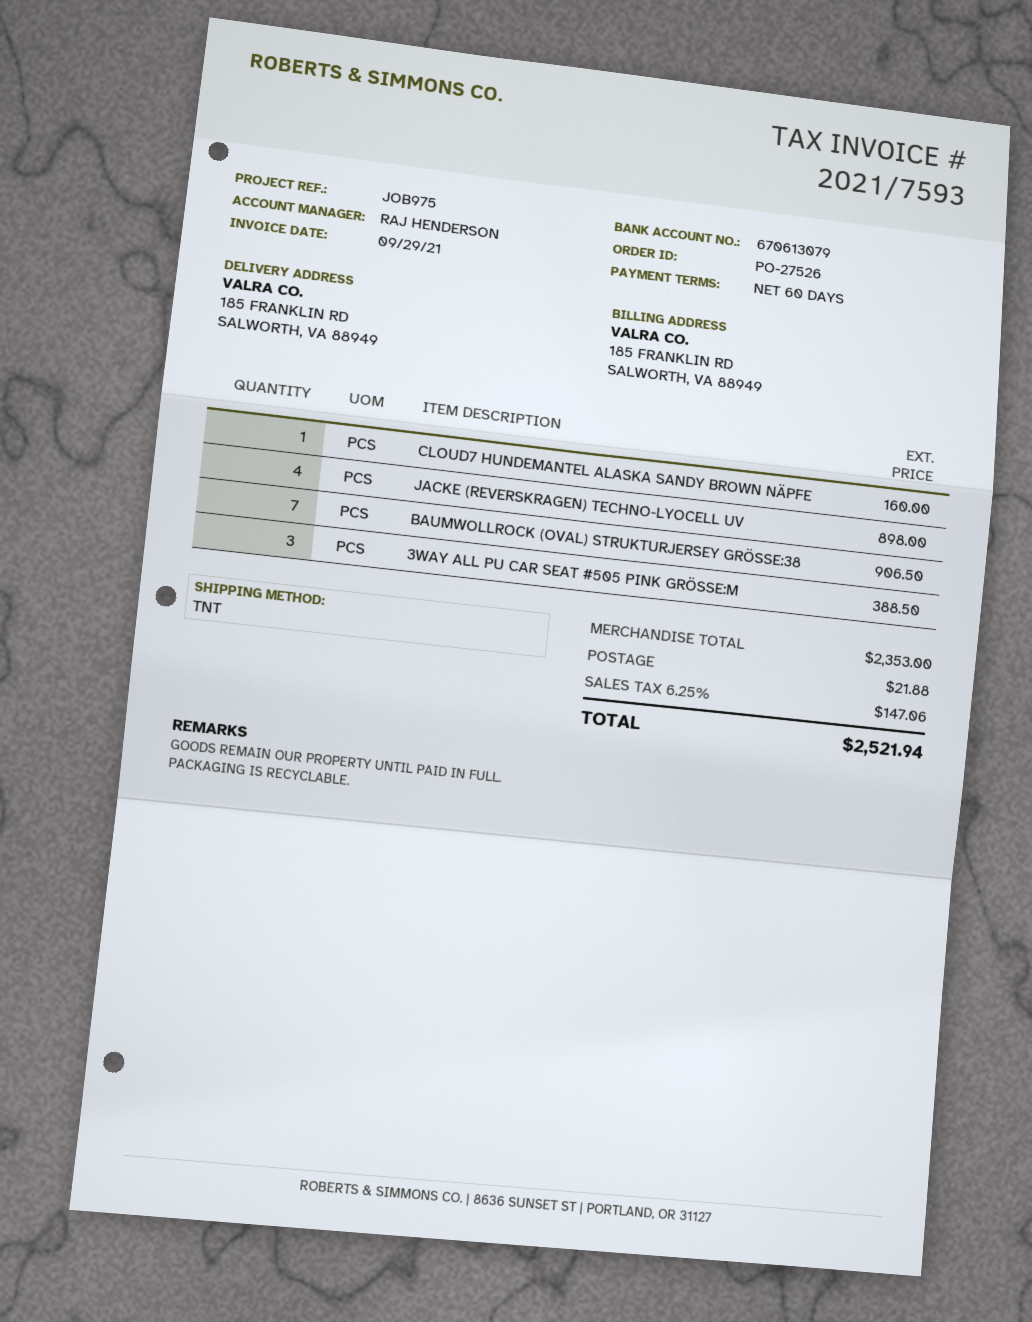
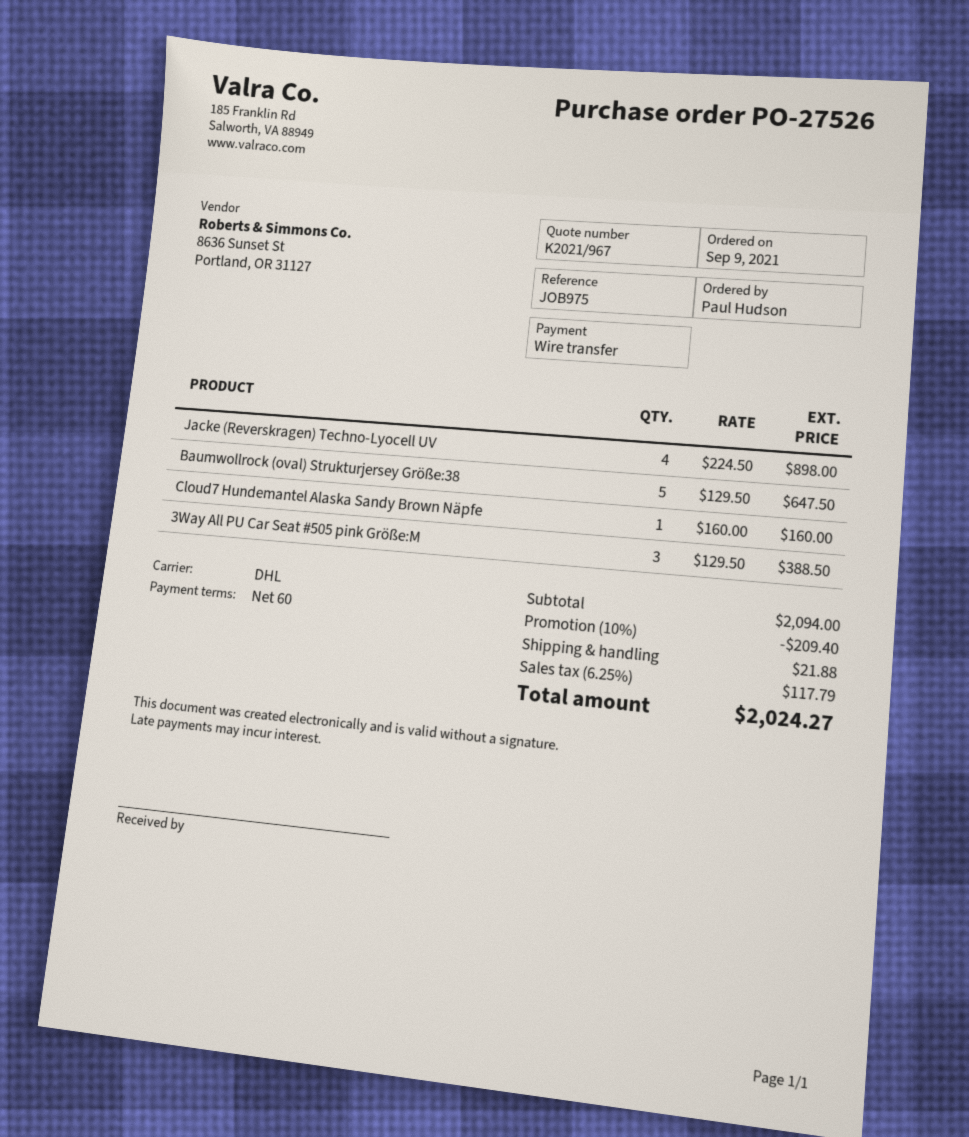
shipping method: TNT -> DHL
BAUMWOLLROCK (OVAL) STRUKTURJERSEY GRÖSSE:38: 7 for 906.50 -> 5 for 647.50
subtotal: 2353.00 -> 2094.00
discount: none -> 10% = 209.40
tax: 6.25% = 147.06 -> 6.25% = 117.79
total: 2521.94 -> 2024.27

